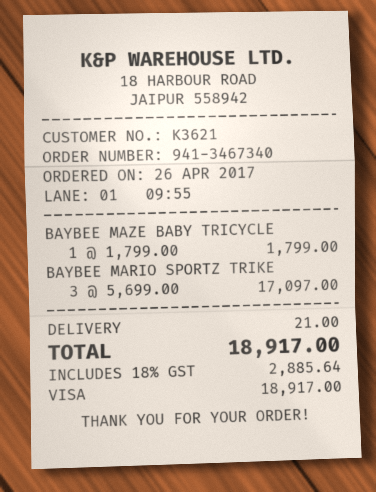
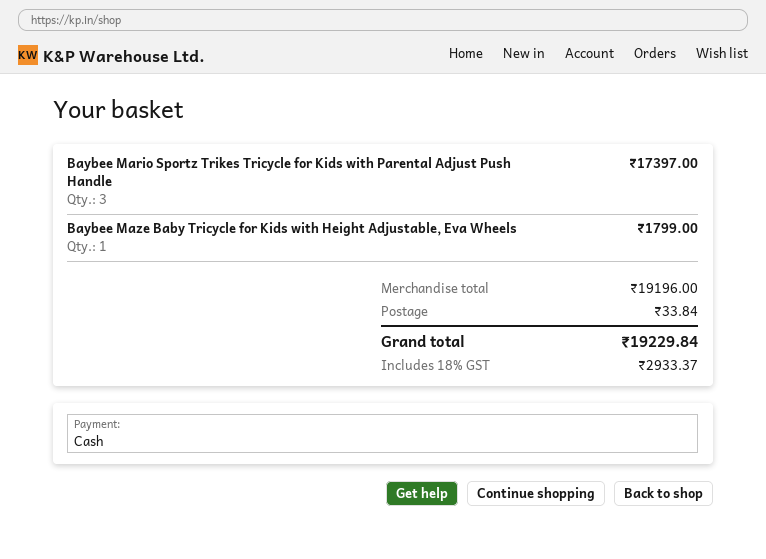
payment method: Visa -> cash
BAYBEE MARIO SPORTZ TRIKE: 3 for 17097.00 -> 3 for 17397.00
shipping: 21.00 -> 33.84
tax: 18% = 2885.64 -> 18% = 2933.37
total: 18917.00 -> 19229.84

